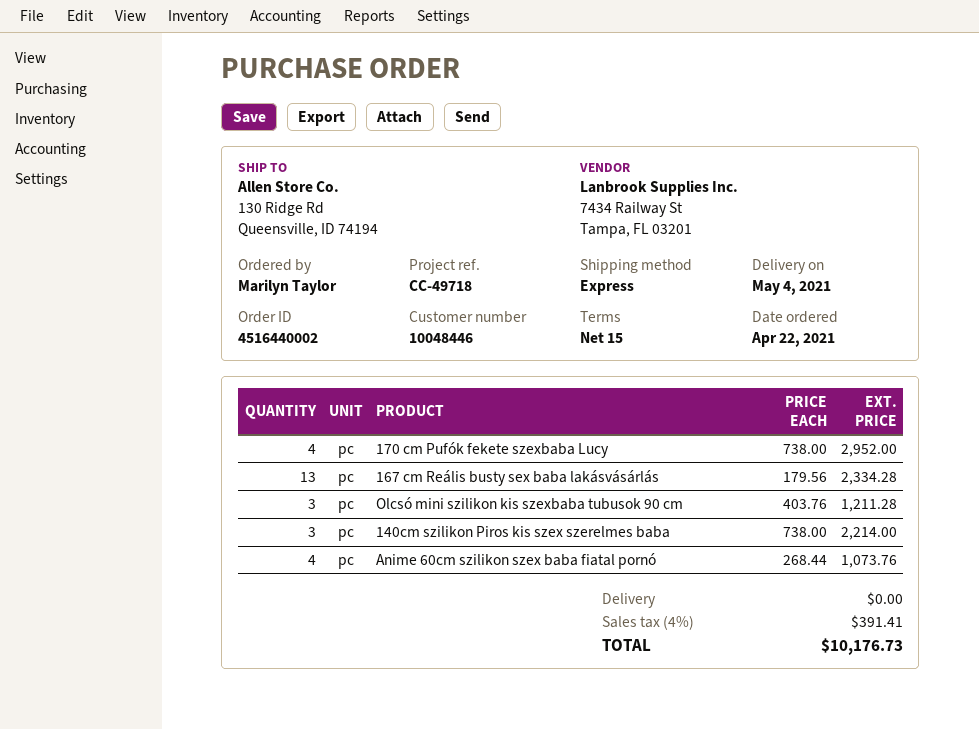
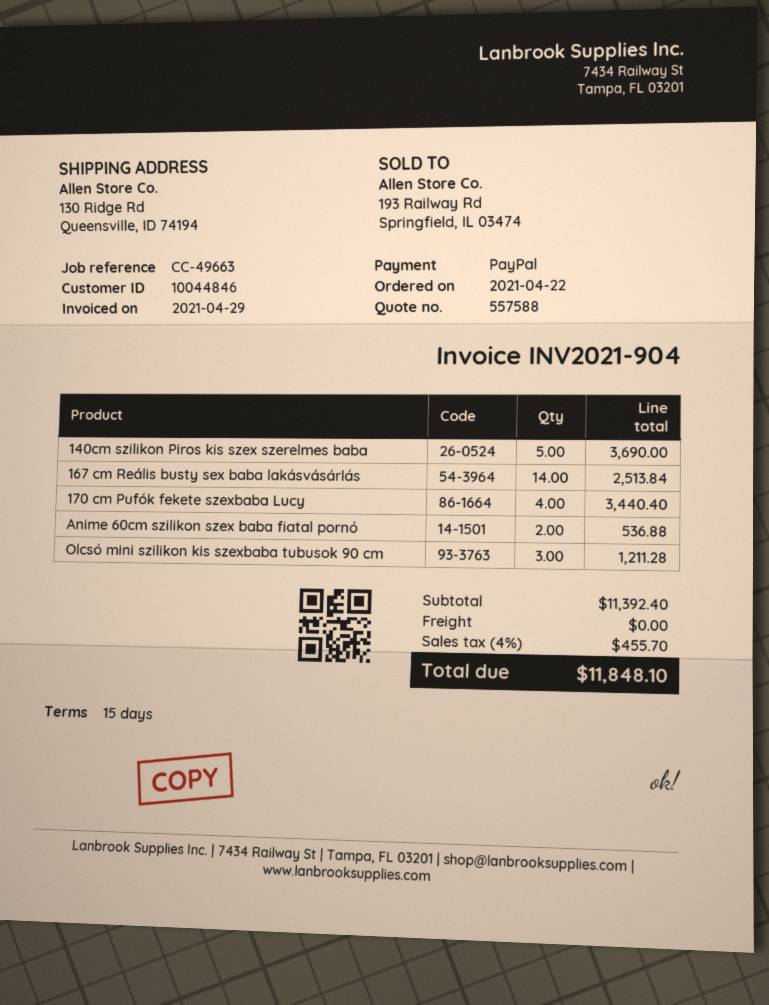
customer number: 10048446 -> 10044846
reference: CC-49718 -> CC-49663
170 cm Pufók fekete szexbaba Lucy: 4 for 2952.00 -> 4 for 3440.40
167 cm Reális busty sex baba lakásvásárlás: 13 for 2334.28 -> 14 for 2513.84
140cm szilikon Piros kis szex szerelmes baba: 3 for 2214.00 -> 5 for 3690.00
Anime 60cm szilikon szex baba fiatal pornó: 4 for 1073.76 -> 2 for 536.88
tax: 4% = 391.41 -> 4% = 455.70
total: 10176.73 -> 11848.10

